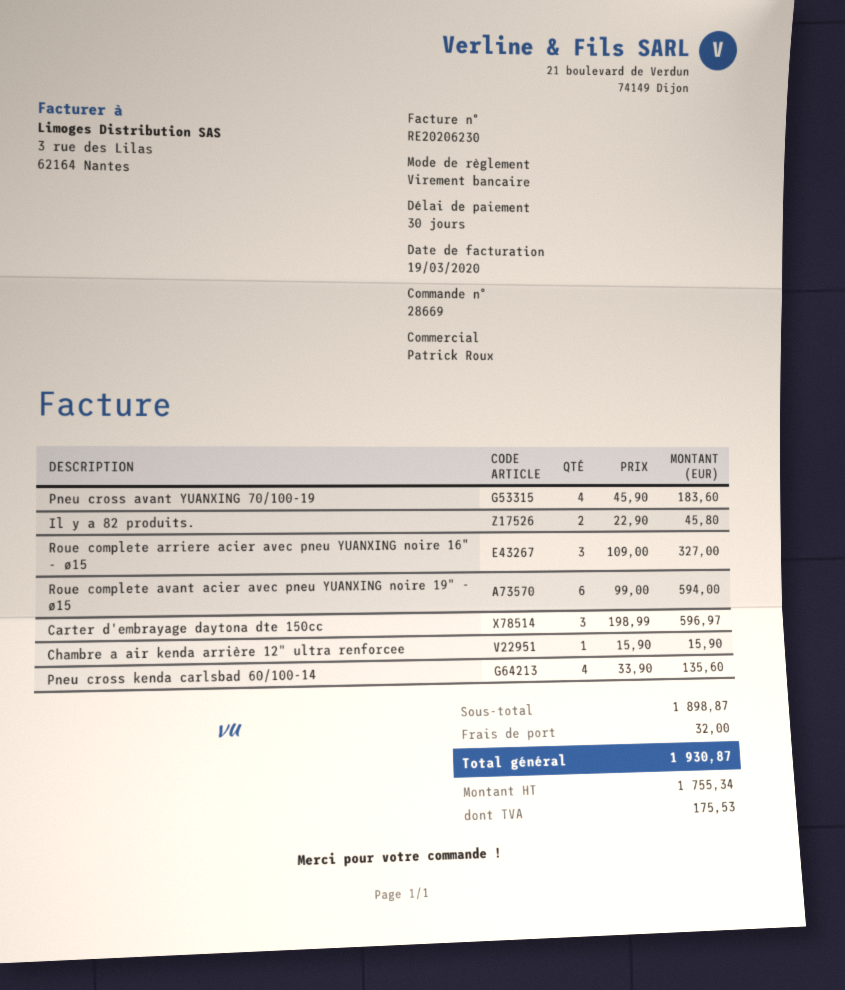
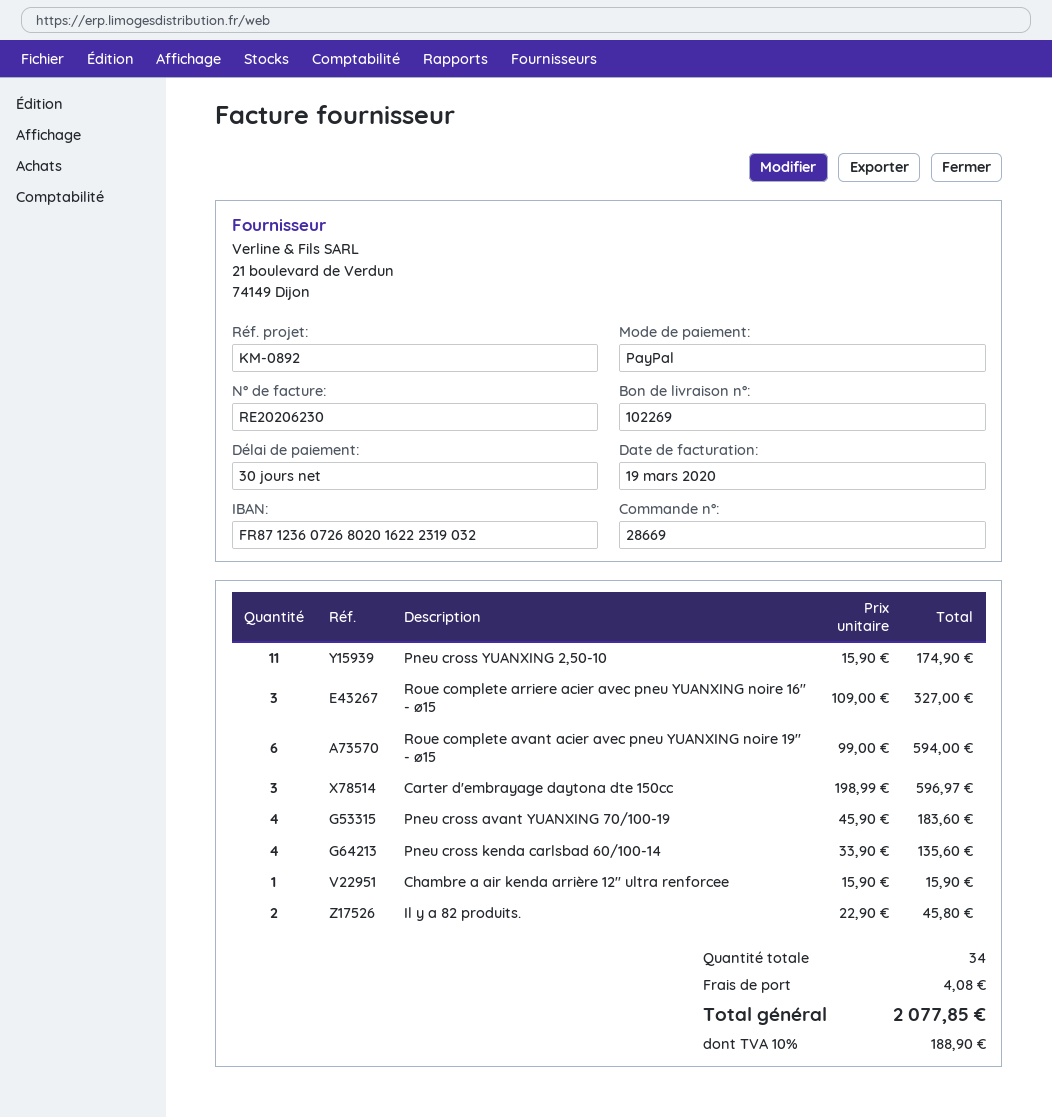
payment method: bank transfer -> PayPal
Pneu cross YUANXING 2,50-10: none -> 11 x 15.90 = 174.90
shipping: 32.00 -> 4.08
tax: 175.53 -> 188.90
total: 1930.87 -> 2077.85

